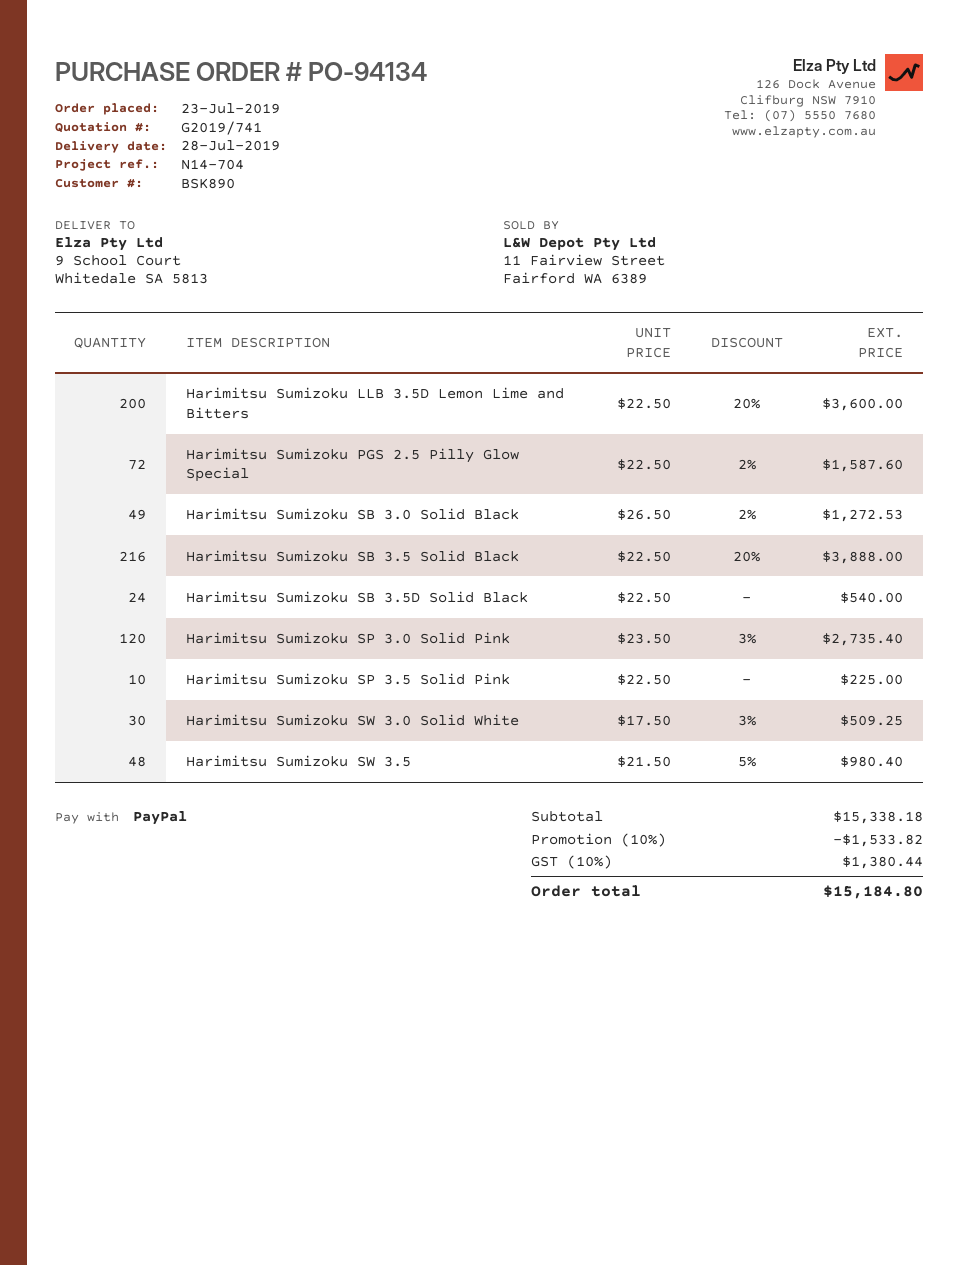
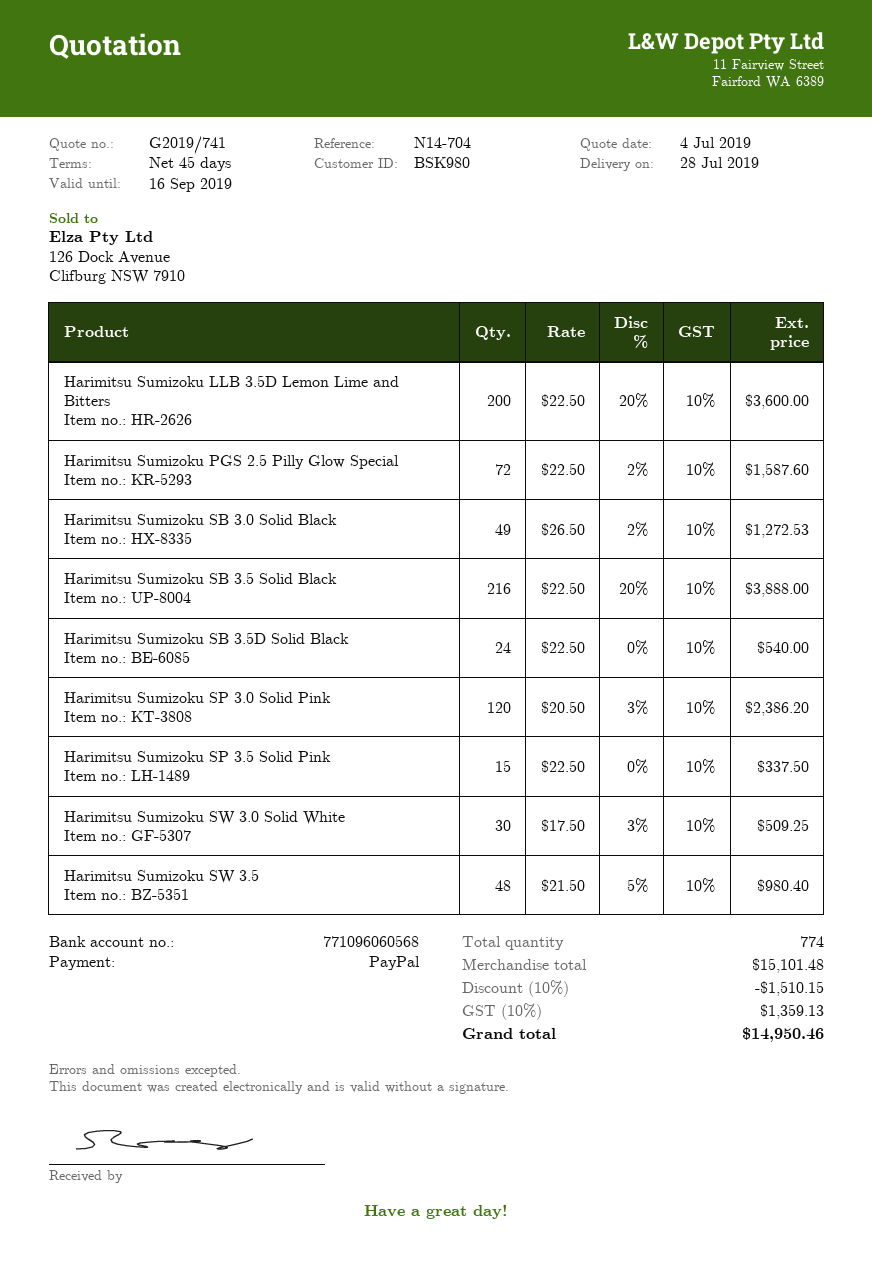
customer number: BSK890 -> BSK980
Harimitsu Sumizoku SP 3.0 Solid Pink: 120 x 23.50 - 3% = 2735.40 -> 120 x 20.50 - 3% = 2386.20
Harimitsu Sumizoku SP 3.5 Solid Pink: 10 x 22.50 = 225.00 -> 15 x 22.50 = 337.50
subtotal: 15338.18 -> 15101.48
discount: 10% = 1533.82 -> 10% = 1510.15
tax: 10% = 1380.44 -> 10% = 1359.13
total: 15184.80 -> 14950.46

